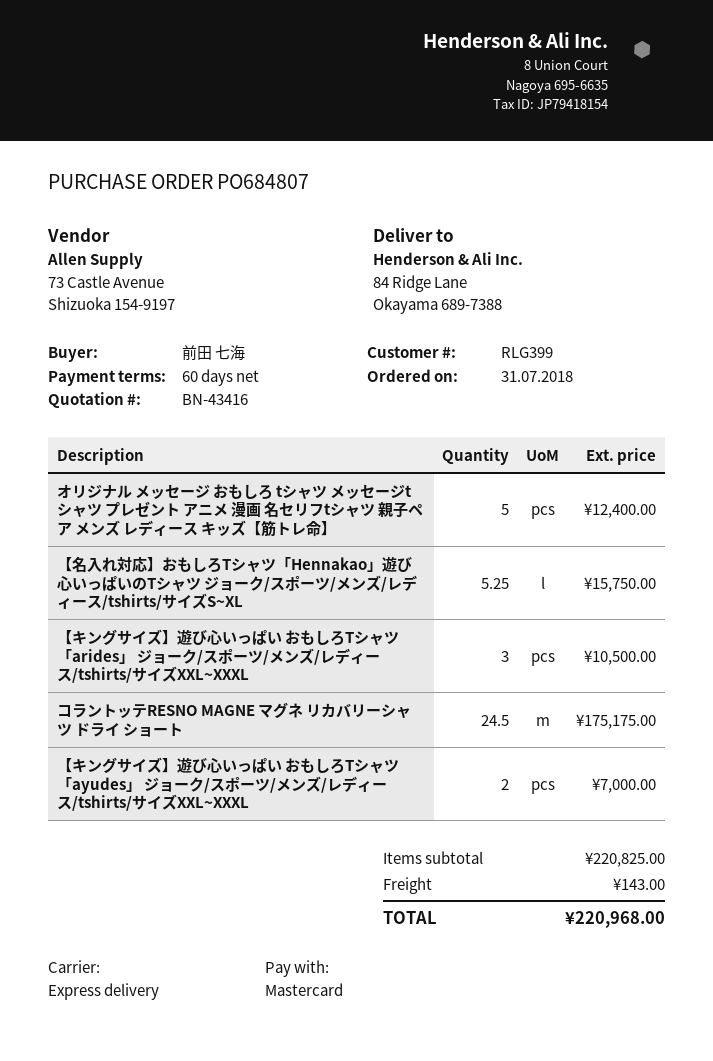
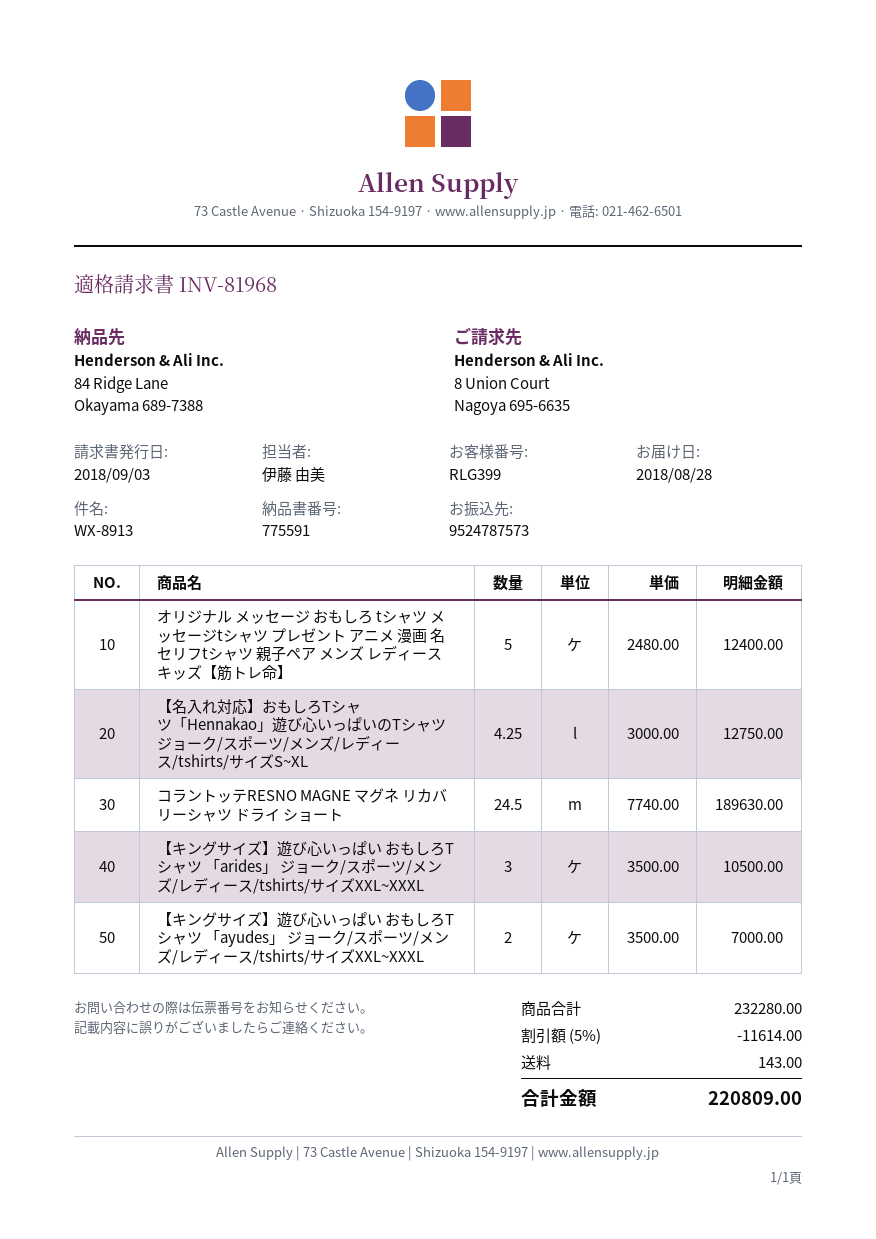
【名入れ対応】おもしろTシャツ「Hennakao」遊び心いっぱいのTシャツ ジョーク/スポーツ/メンズ/レディース/tshirts/サイズS~XL: 5.25 for 15750.00 -> 4.25 for 12750.00
コラントッテRESNO MAGNE マグネ リカバリーシャツ ドライ ショート: 24.5 for 175175.00 -> 24.5 for 189630.00
subtotal: 220825.00 -> 232280.00
discount: none -> 5% = 11614.00
total: 220968.00 -> 220809.00

